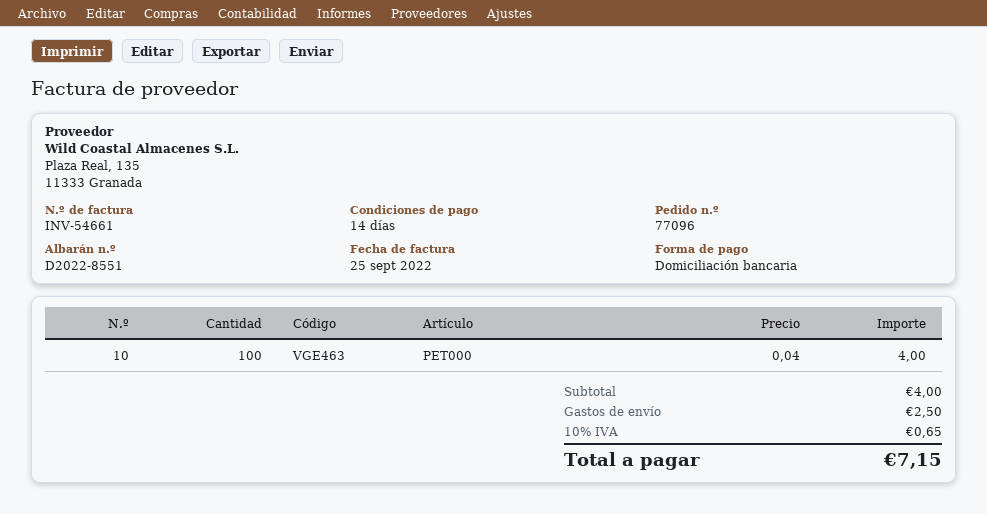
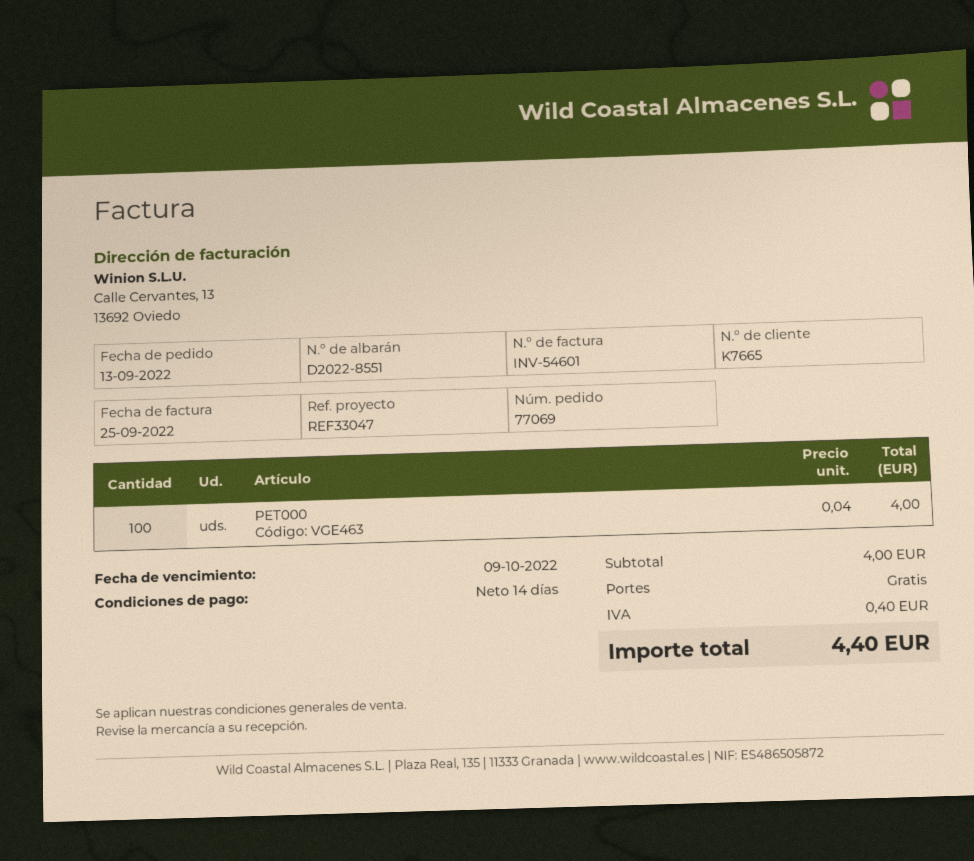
order number: 77096 -> 77069
invoice number: INV-54661 -> INV-54601
shipping: 2.50 -> 0.00
tax: 0.65 -> 0.40
total: 7.15 -> 4.40

